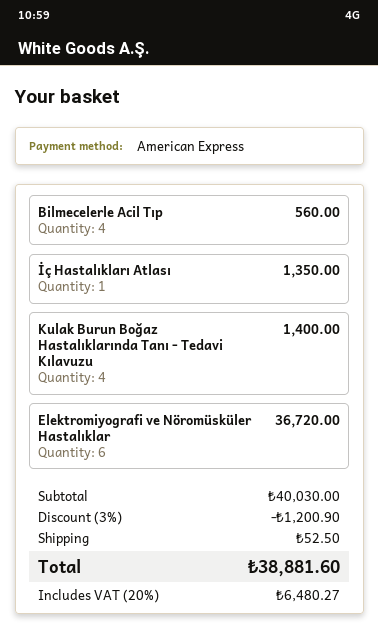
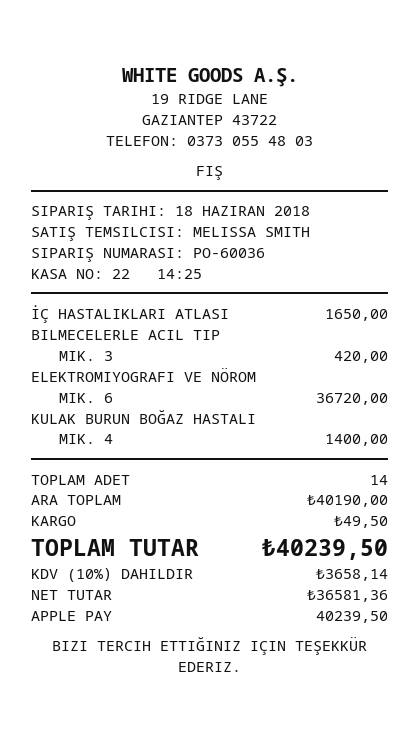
payment method: American Express -> Apple Pay
Bilmecelerle Acil Tıp: 4 for 560.00 -> 3 for 420.00
İç Hastalıkları Atlası: 1 for 1350.00 -> 1 for 1650.00
subtotal: 40030.00 -> 40190.00
discount: 3% = 1200.90 -> none
shipping: 52.50 -> 49.50
tax: 20% = 6480.27 -> 10% = 3658.14
total: 38881.60 -> 40239.50

